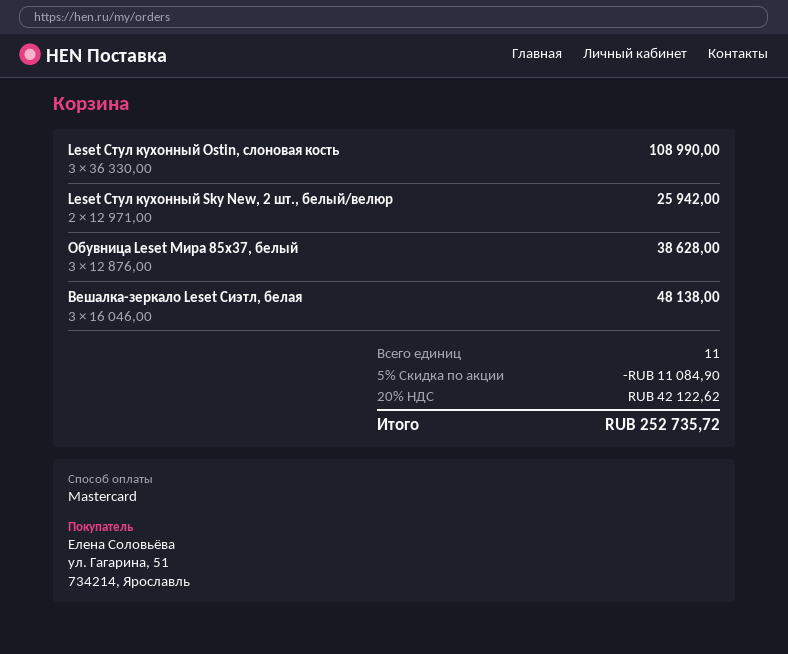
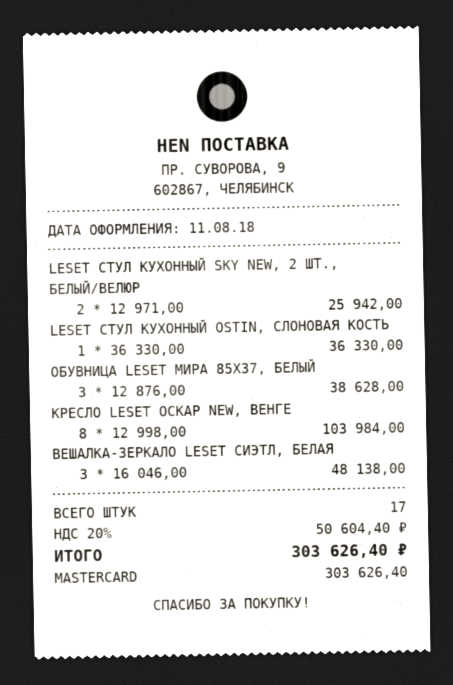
Leset Стул кухонный Ostin, слоновая кость: 3 x 36330.00 = 108990.00 -> 1 x 36330.00 = 36330.00
КРЕСЛО LESET ОСКАР NEW, ВЕНГЕ: none -> 8 x 12998.00 = 103984.00
total quantity: 11 -> 17
discount: 5% = 11084.90 -> none
tax: 20% = 42122.62 -> 20% = 50604.40
total: 252735.72 -> 303626.40

